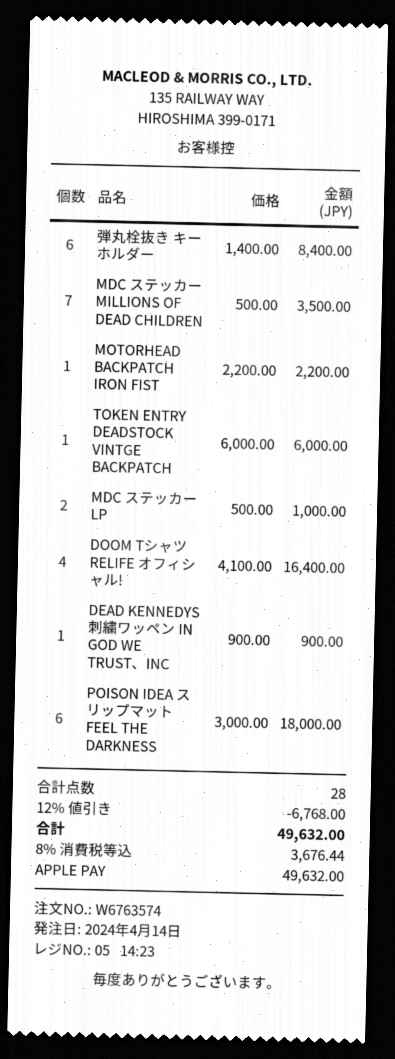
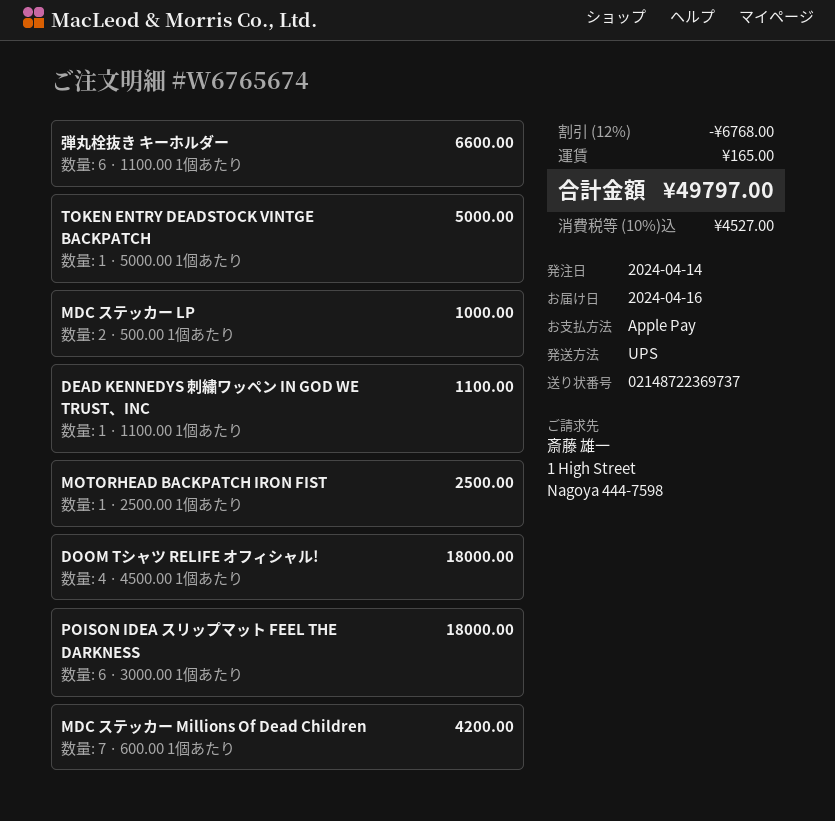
order number: W6763574 -> W6765674
弾丸栓抜き キーホルダー: 6 x 1400.00 = 8400.00 -> 6 x 1100.00 = 6600.00
MDC ステッカー MILLIONS OF DEAD CHILDREN: 7 x 500.00 = 3500.00 -> 7 x 600.00 = 4200.00
MOTORHEAD BACKPATCH IRON FIST: 1 x 2200.00 = 2200.00 -> 1 x 2500.00 = 2500.00
TOKEN ENTRY DEADSTOCK VINTGE BACKPATCH: 1 x 6000.00 = 6000.00 -> 1 x 5000.00 = 5000.00
DOOM Tシャツ RELIFE オフィシャル!: 4 x 4100.00 = 16400.00 -> 4 x 4500.00 = 18000.00
DEAD KENNEDYS 刺繍ワッペン IN GOD WE TRUST、INC: 1 x 900.00 = 900.00 -> 1 x 1100.00 = 1100.00
shipping: none -> 165.00
tax: 8% = 3676.44 -> 10% = 4527.00
total: 49632.00 -> 49797.00

